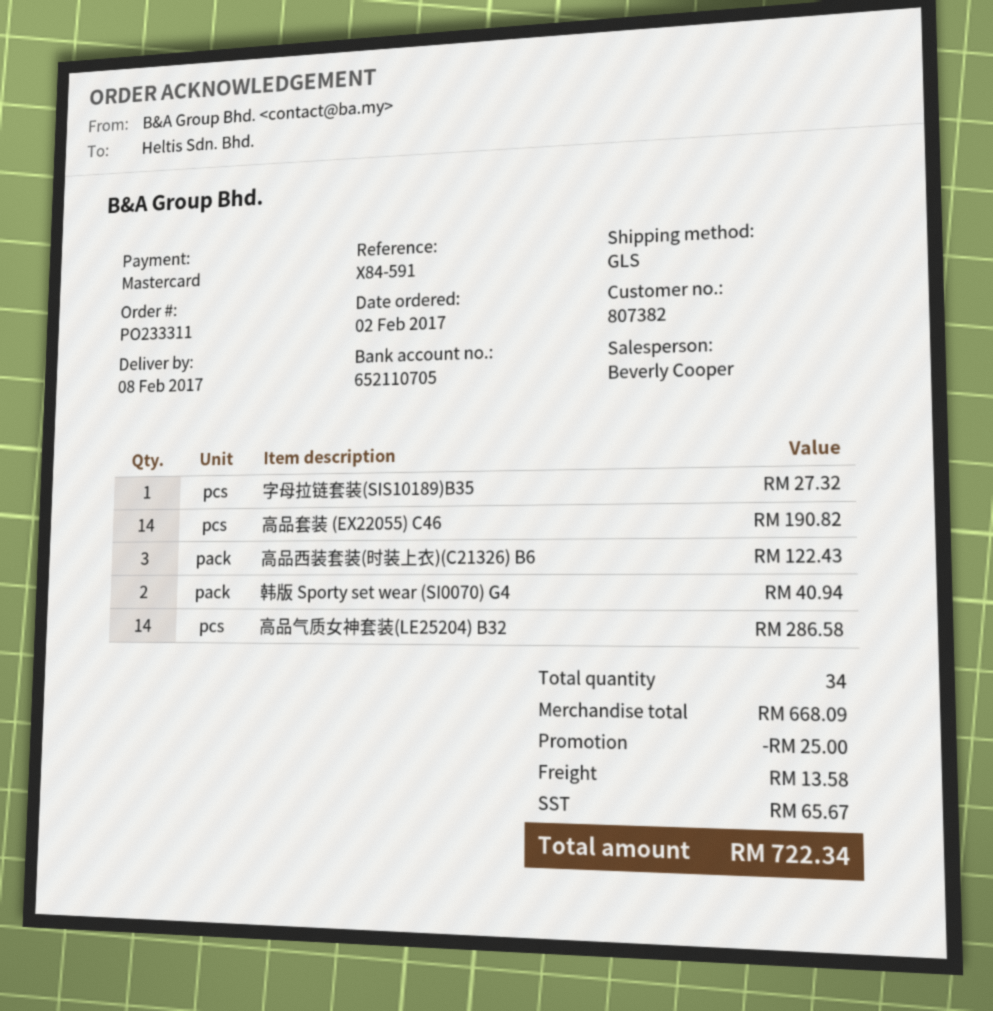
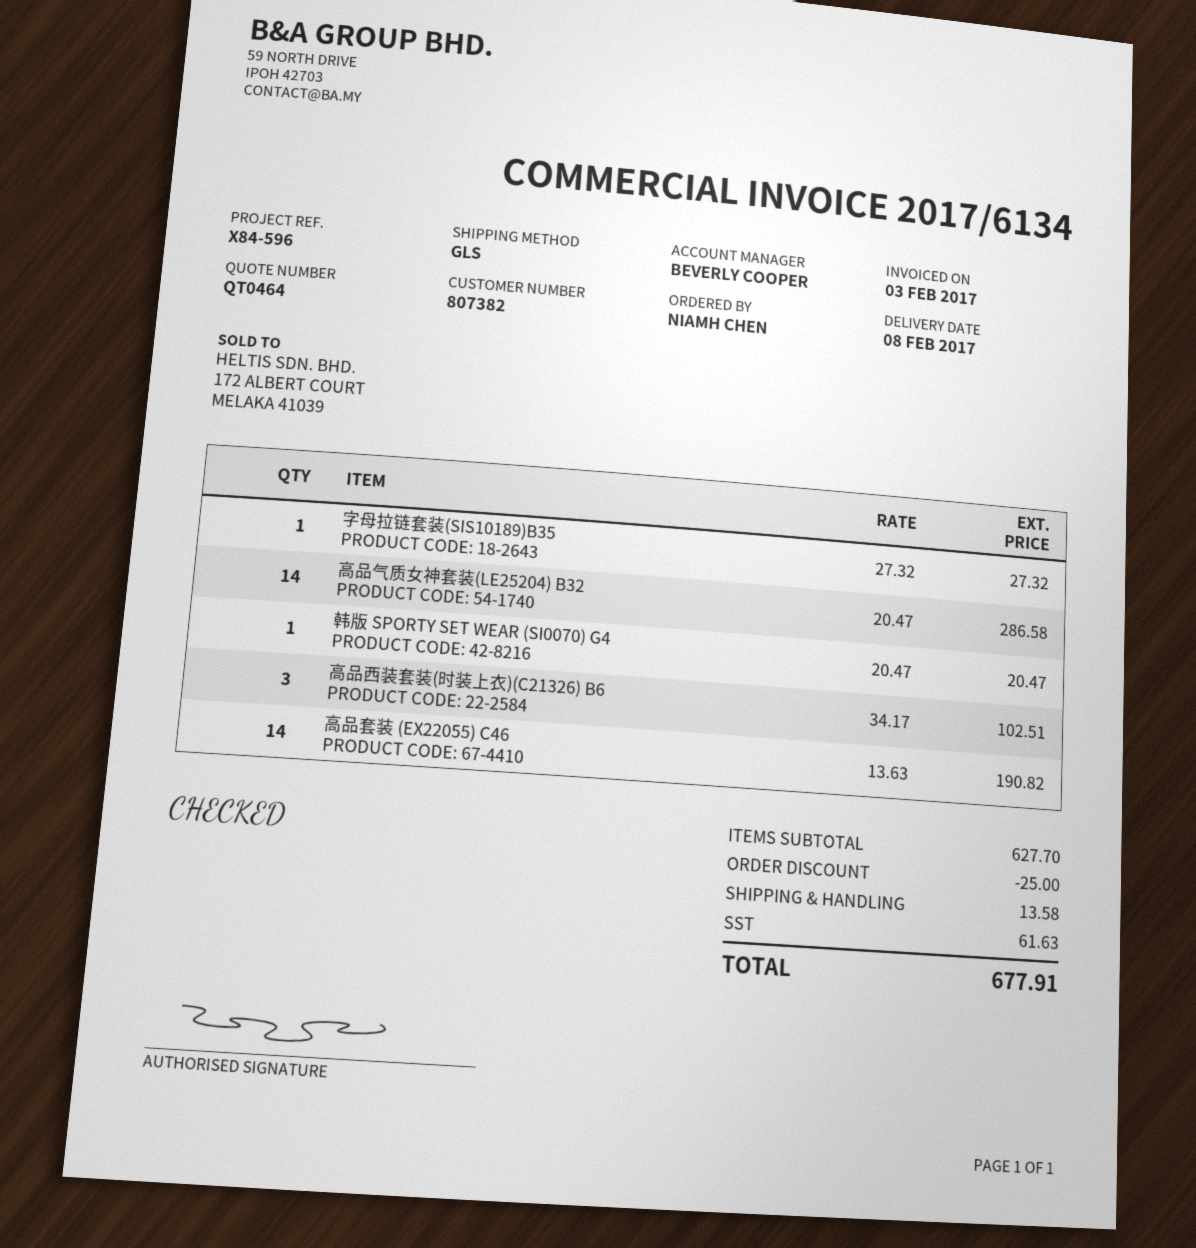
reference: X84-591 -> X84-596
高品西装套装(时装上衣)(C21326) B6: 3 for 122.43 -> 3 for 102.51
韩版 Sporty set wear (SI0070) G4: 2 for 40.94 -> 1 for 20.47
subtotal: 668.09 -> 627.70
tax: 65.67 -> 61.63
total: 722.34 -> 677.91

